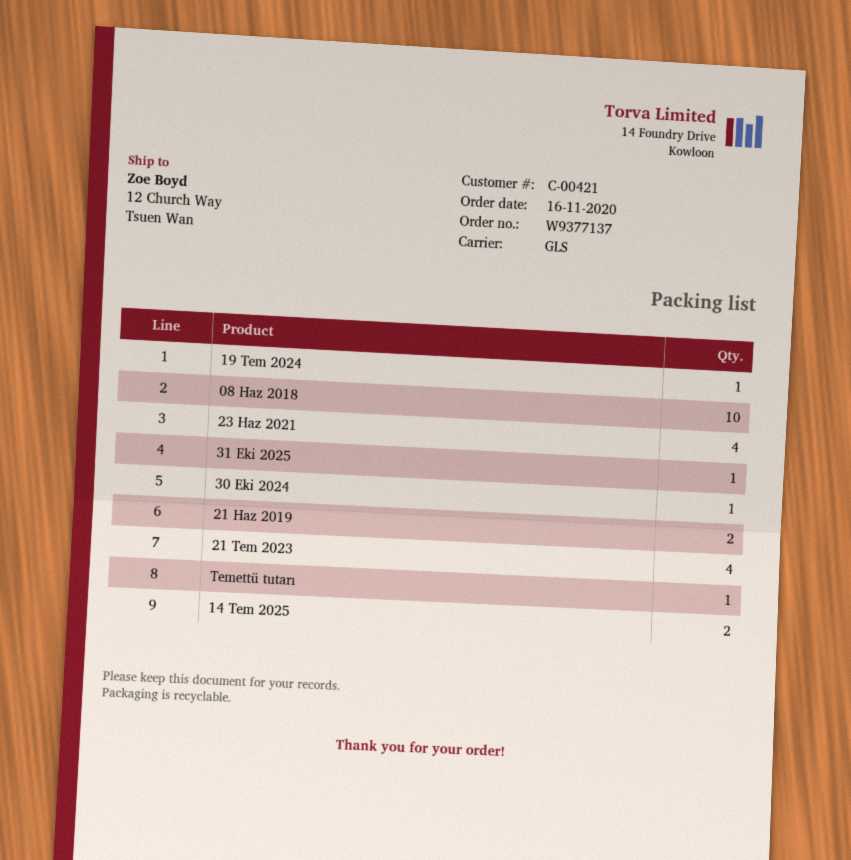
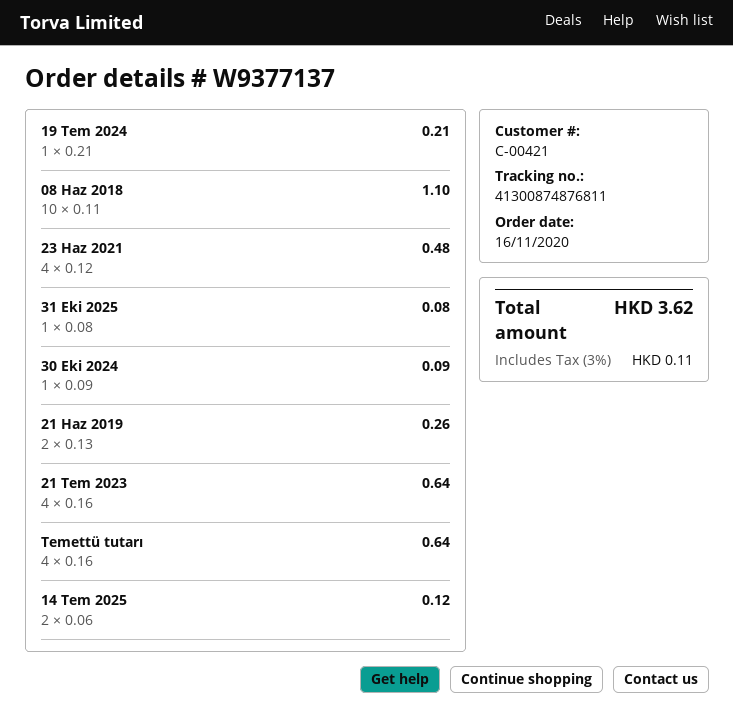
Temettü tutarı: 1 -> 4

